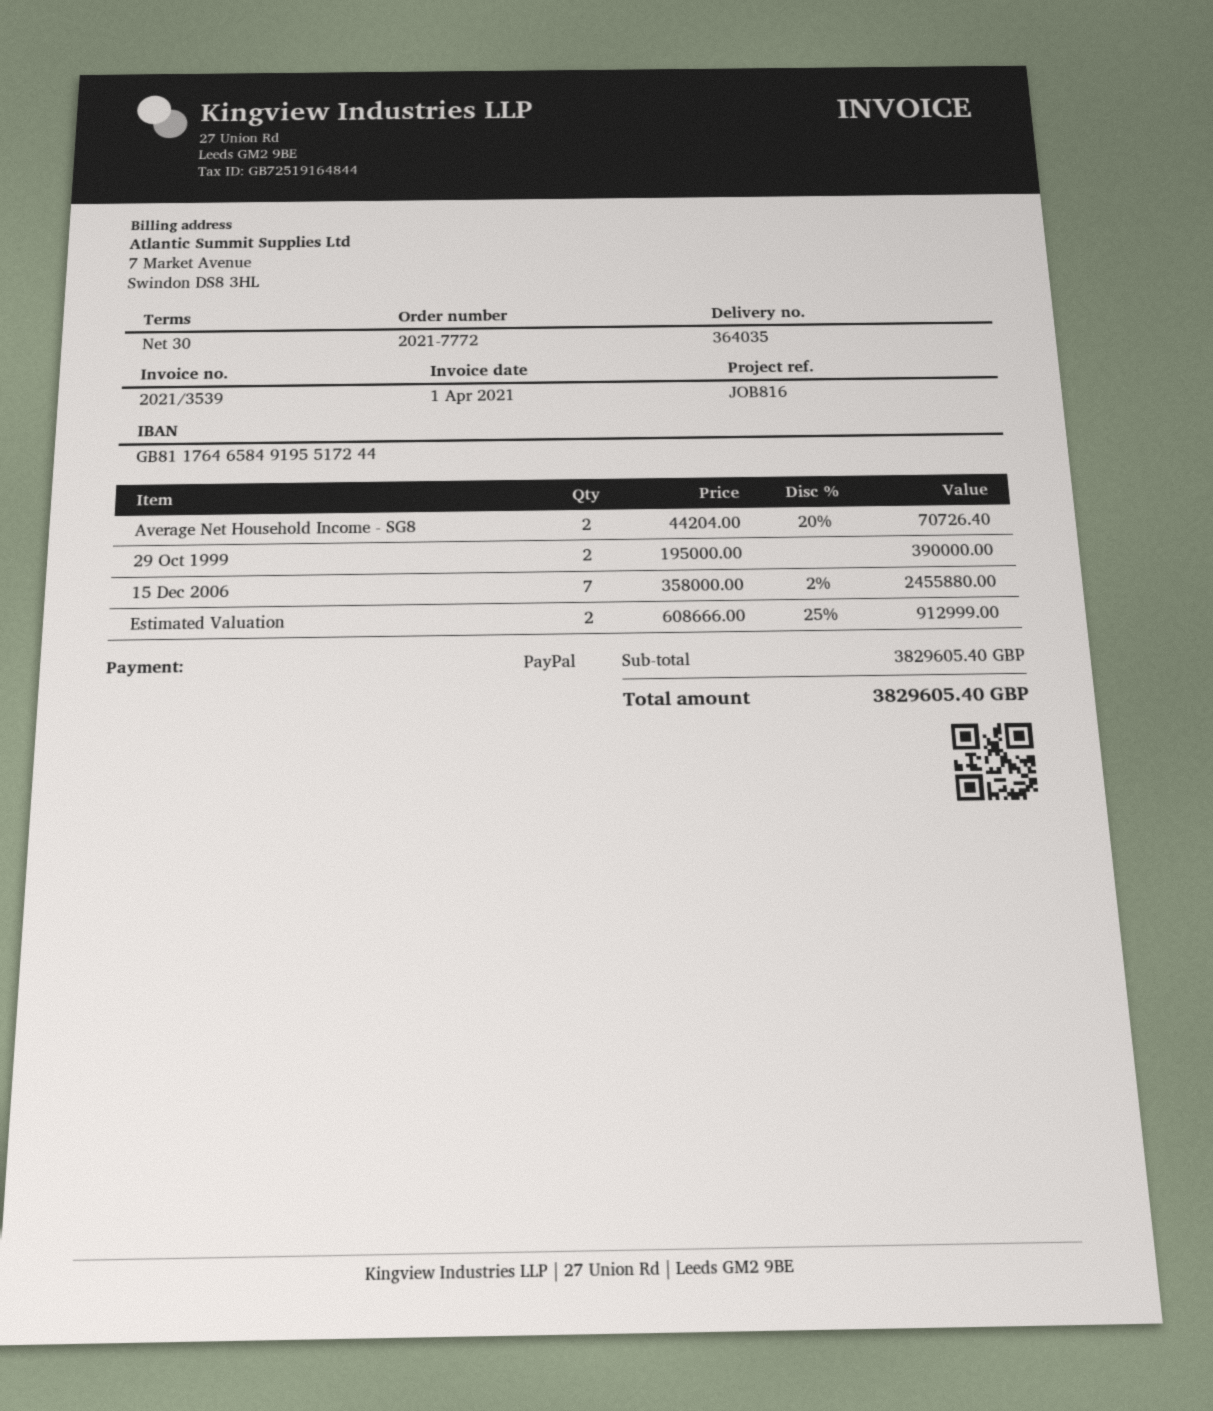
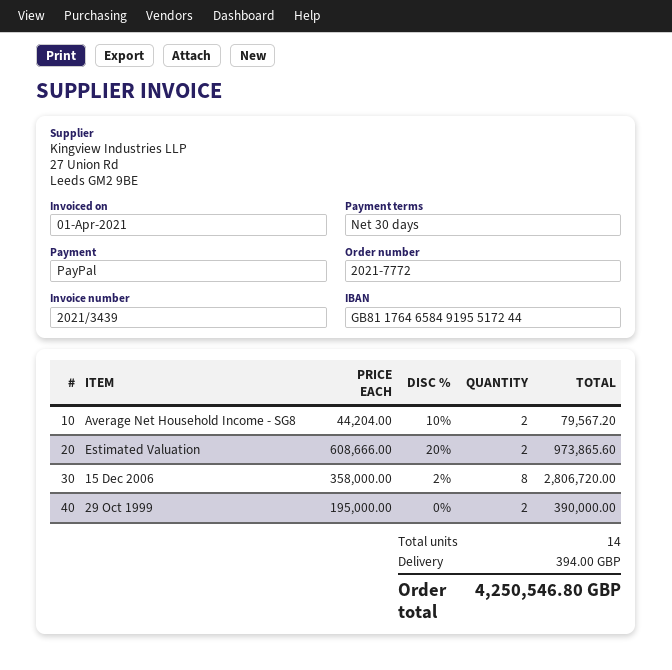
invoice number: 2021/3539 -> 2021/3439
Average Net Household Income - SG8: 2 x 44204.00 - 20% = 70726.40 -> 2 x 44204.00 - 10% = 79567.20
15 Dec 2006: 7 x 358000.00 - 2% = 2455880.00 -> 8 x 358000.00 - 2% = 2806720.00
Estimated Valuation: 2 x 608666.00 - 25% = 912999.00 -> 2 x 608666.00 - 20% = 973865.60
shipping: none -> 394.00
total: 3829605.40 -> 4250546.80

